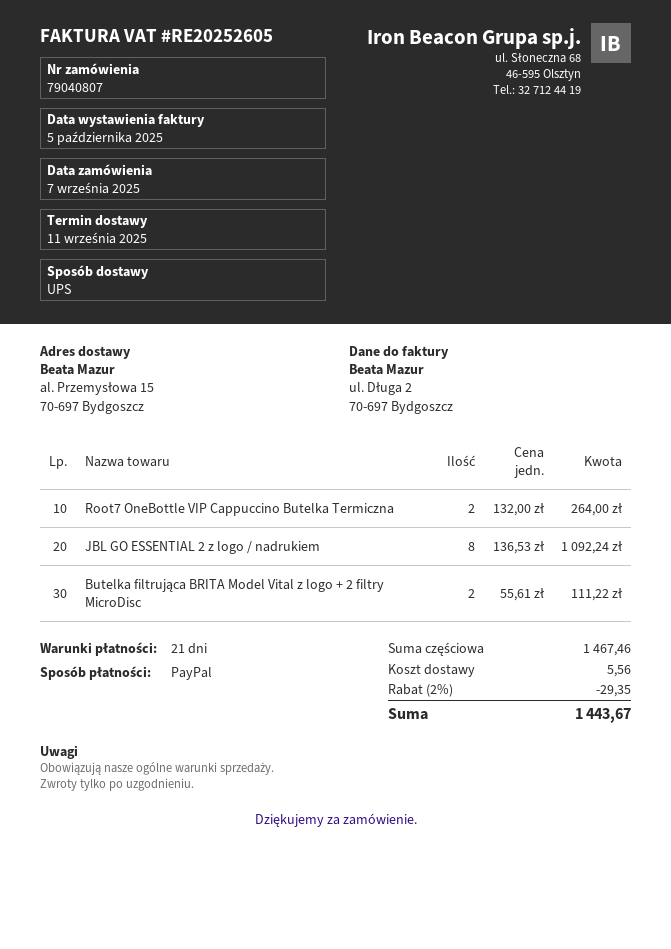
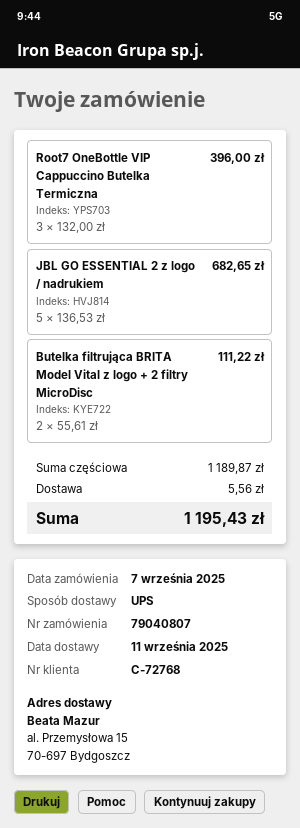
Root7 OneBottle VIP Cappuccino Butelka Termiczna: 2 x 132.00 = 264.00 -> 3 x 132.00 = 396.00
JBL GO ESSENTIAL 2 z logo / nadrukiem: 8 x 136.53 = 1092.24 -> 5 x 136.53 = 682.65
subtotal: 1467.46 -> 1189.87
discount: 2% = 29.35 -> none
total: 1443.67 -> 1195.43

